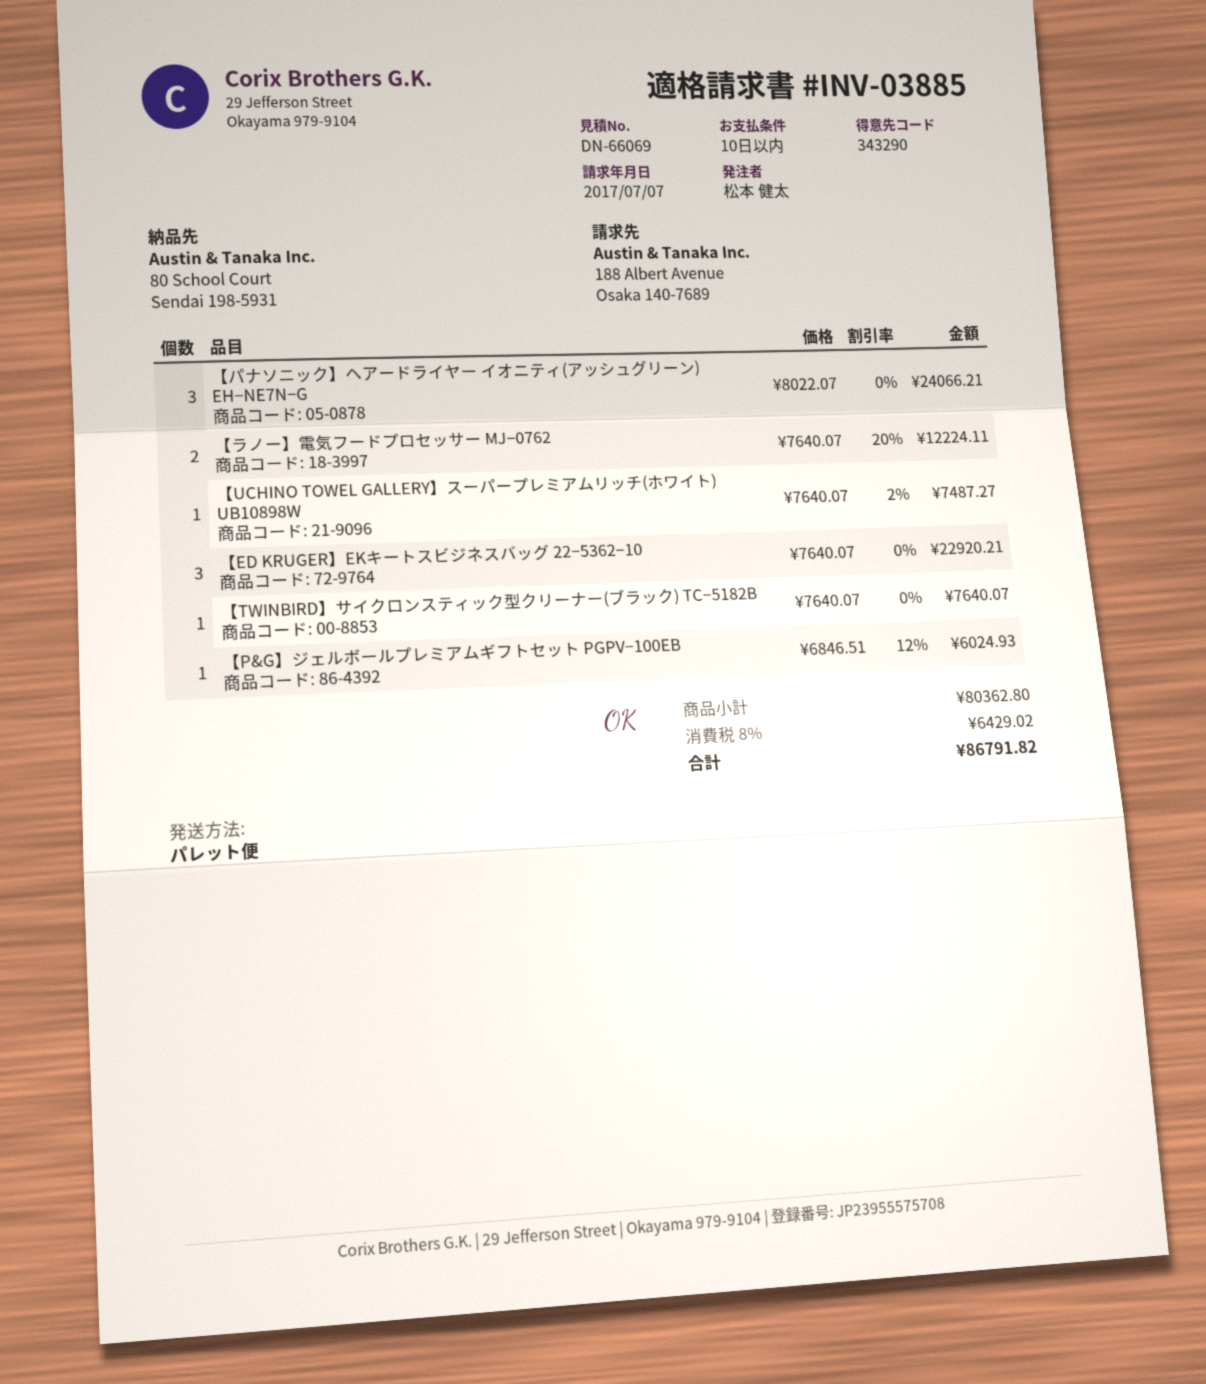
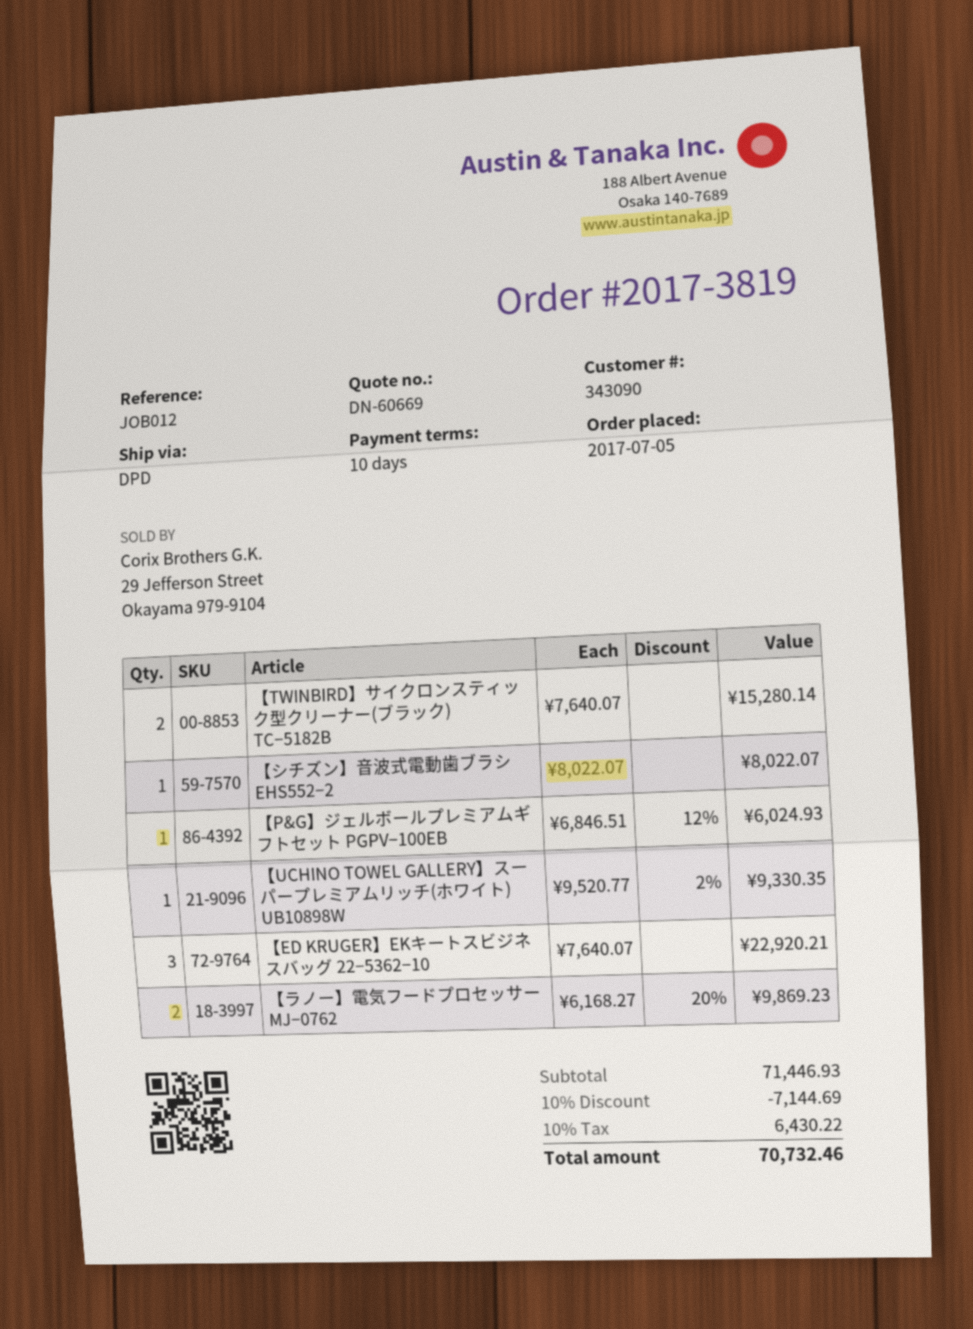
quote number: DN-66069 -> DN-60669
customer number: 343290 -> 343090
shipping method: pallet freight -> DPD
【パナソニック】ヘアードライヤー イオニティ(アッシュグリーン) EH−NE7N−G: 3 x 8022.07 = 24066.21 -> none
【ラノー】電気フードプロセッサー MJ−0762: 2 x 7640.07 - 20% = 12224.11 -> 2 x 6168.27 - 20% = 9869.23
【UCHINO TOWEL GALLERY】スーパープレミアムリッチ(ホワイト) UB10898W: 1 x 7640.07 - 2% = 7487.27 -> 1 x 9520.77 - 2% = 9330.35
【TWINBIRD】サイクロンスティック型クリーナー(ブラック) TC−5182B: 1 x 7640.07 = 7640.07 -> 2 x 7640.07 = 15280.14
【シチズン】音波式電動歯ブラシ EHS552−2: none -> 1 x 8022.07 = 8022.07
subtotal: 80362.80 -> 71446.93
discount: none -> 10% = 7144.69
tax: 8% = 6429.02 -> 10% = 6430.22
total: 86791.82 -> 70732.46

